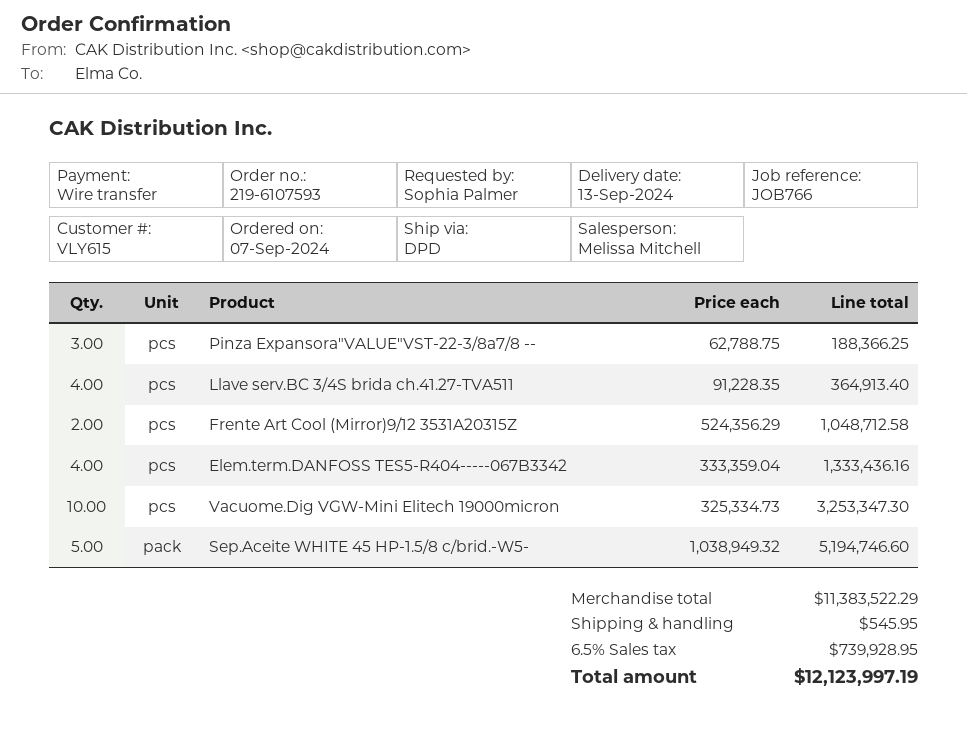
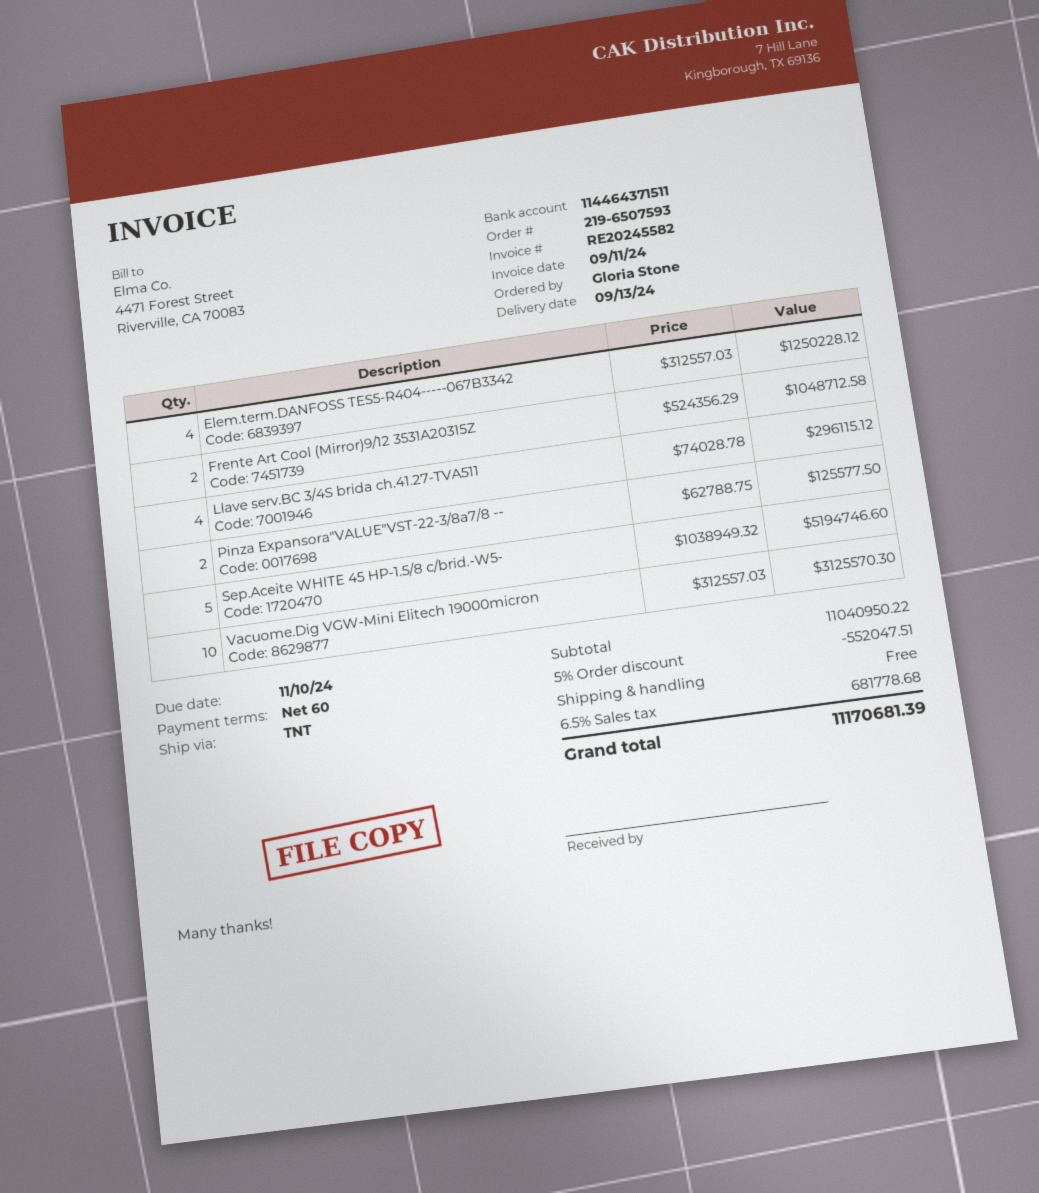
order number: 219-6107593 -> 219-6507593
ordered by: Sophia Palmer -> Gloria Stone
shipping method: DPD -> TNT
Pinza Expansora"VALUE"VST-22-3/8a7/8 --: 3 x 62788.75 = 188366.25 -> 2 x 62788.75 = 125577.50
Llave serv.BC 3/4S brida ch.41.27-TVA511: 4 x 91228.35 = 364913.40 -> 4 x 74028.78 = 296115.12
Elem.term.DANFOSS TES5-R404-----067B3342: 4 x 333359.04 = 1333436.16 -> 4 x 312557.03 = 1250228.12
Vacuome.Dig VGW-Mini Elitech 19000micron: 10 x 325334.73 = 3253347.30 -> 10 x 312557.03 = 3125570.30
subtotal: 11383522.29 -> 11040950.22
discount: none -> 5% = 552047.51
shipping: 545.95 -> 0.00
tax: 6.5% = 739928.95 -> 6.5% = 681778.68
total: 12123997.19 -> 11170681.39

